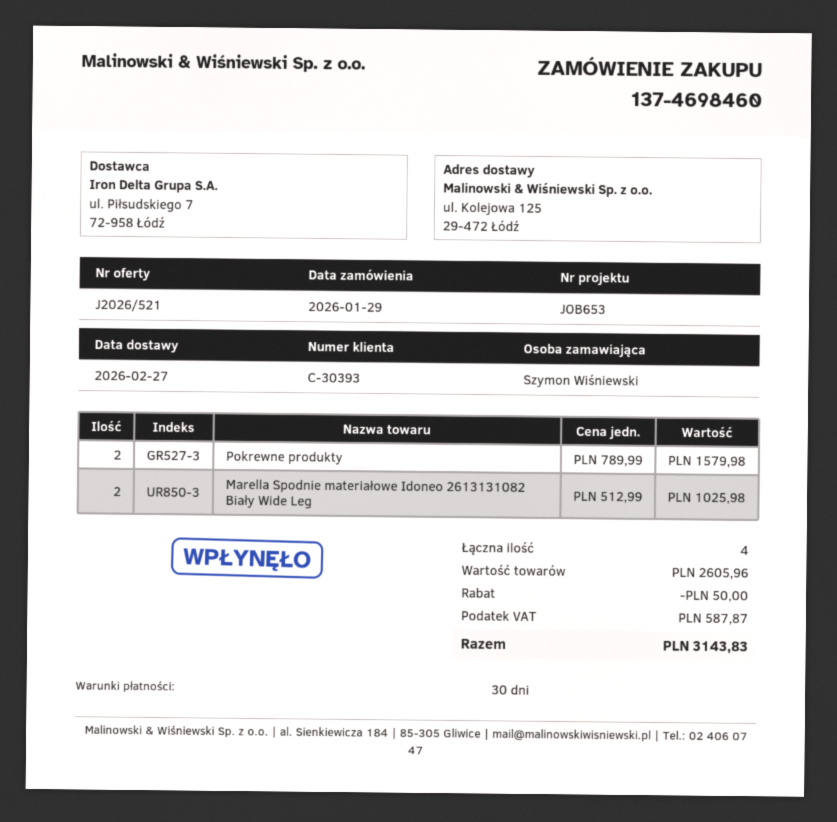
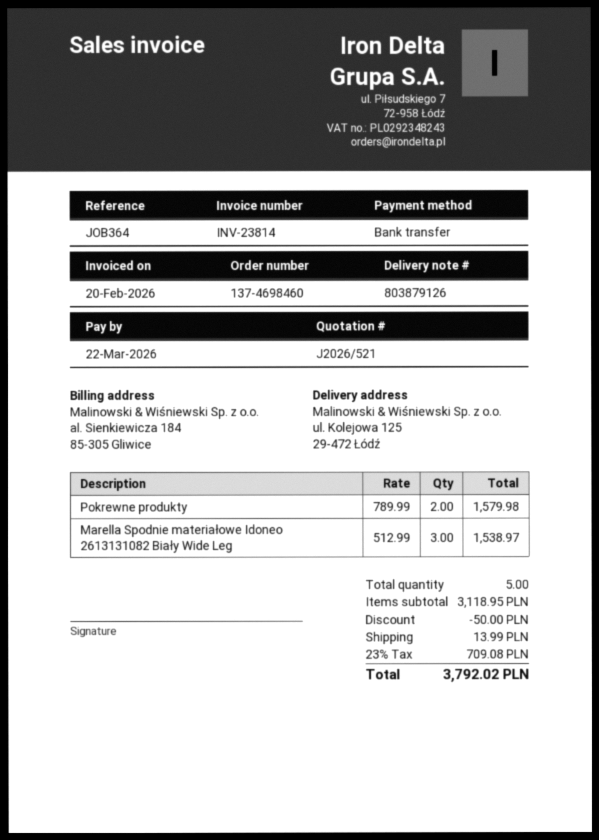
reference: JOB653 -> JOB364
Marella Spodnie materiałowe Idoneo 2613131082 Biały Wide Leg: 2 x 512.99 = 1025.98 -> 3 x 512.99 = 1538.97
total quantity: 4 -> 5
subtotal: 2605.96 -> 3118.95
shipping: none -> 13.99
tax: 587.87 -> 709.08
total: 3143.83 -> 3792.02

